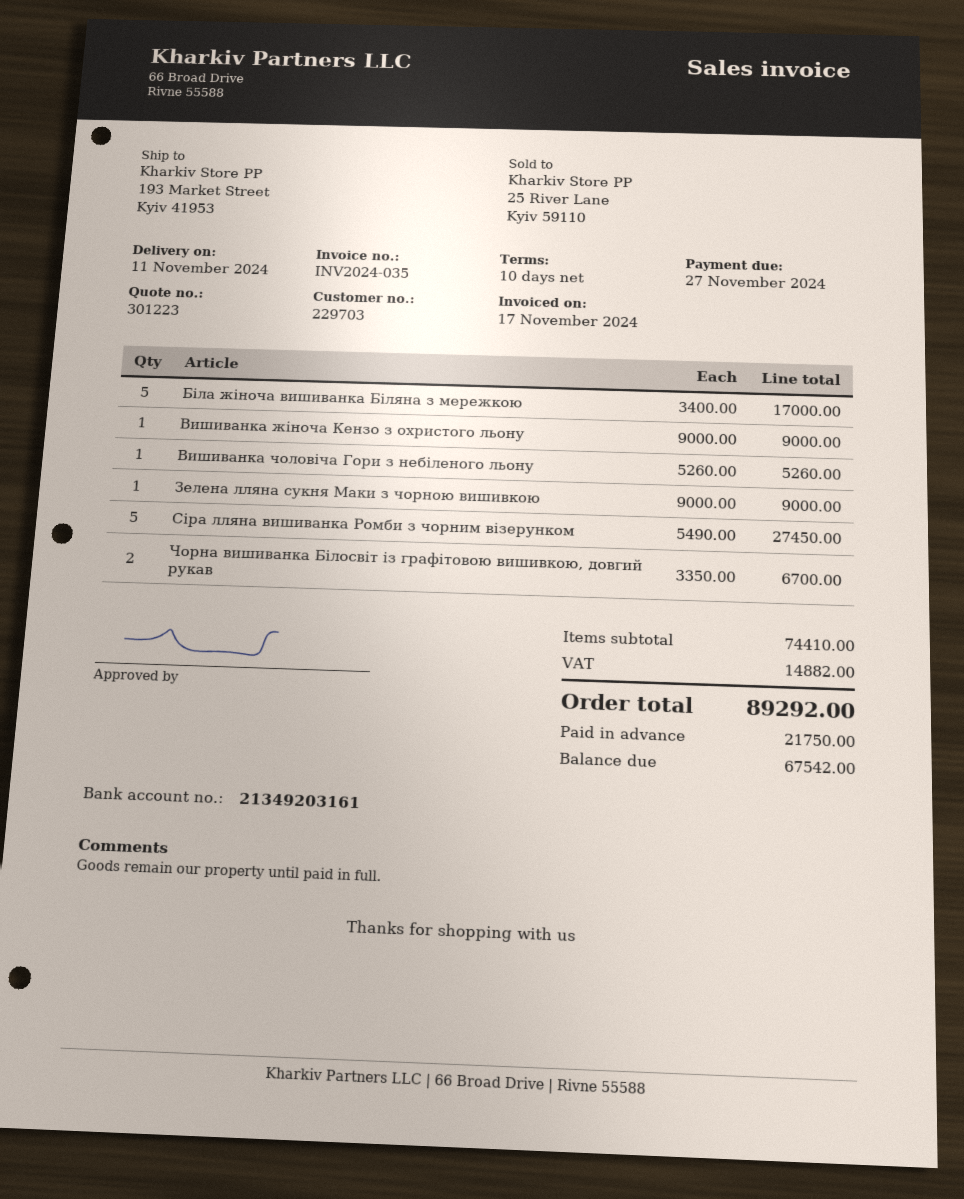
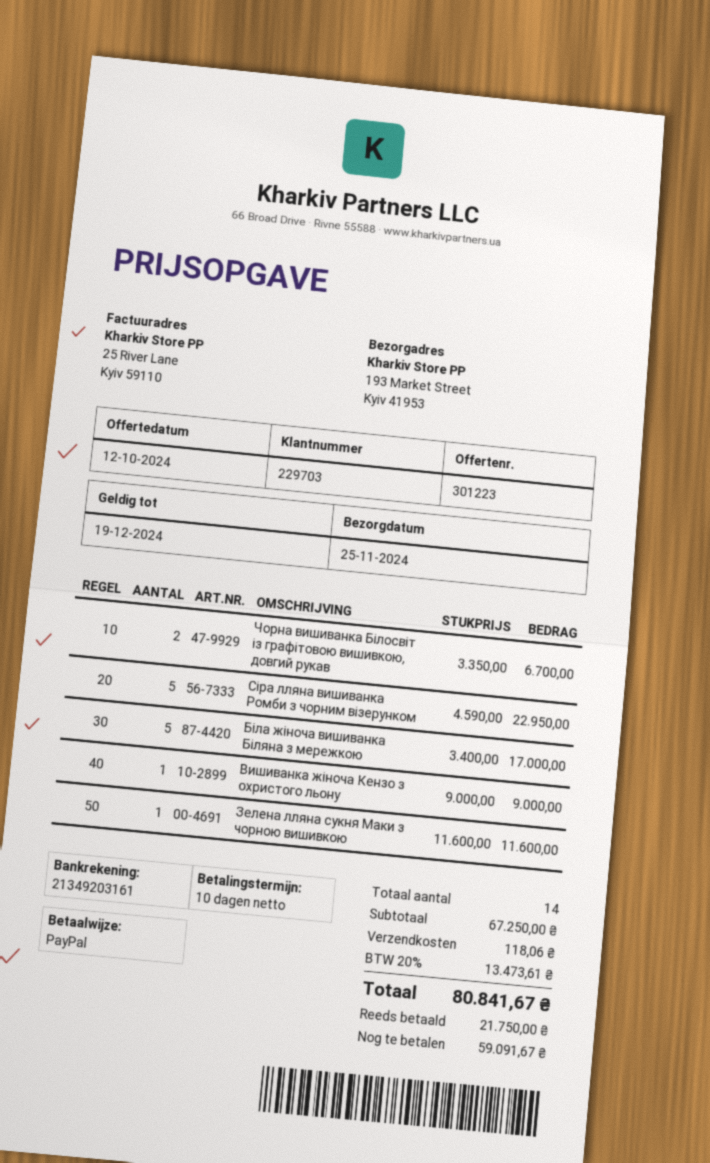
delivery date: 2024-11-11 -> 2024-11-25
Вишиванка чоловіча Гори з небіленого льону: 1 x 5260.00 = 5260.00 -> none
Зелена лляна сукня Маки з чорною вишивкою: 1 x 9000.00 = 9000.00 -> 1 x 11600.00 = 11600.00
Сіра лляна вишиванка Ромби з чорним візерунком: 5 x 5490.00 = 27450.00 -> 5 x 4590.00 = 22950.00
subtotal: 74410.00 -> 67250.00
shipping: none -> 118.06
tax: 14882.00 -> 13473.61
total: 89292.00 -> 80841.67
balance: 67542.00 -> 59091.67

